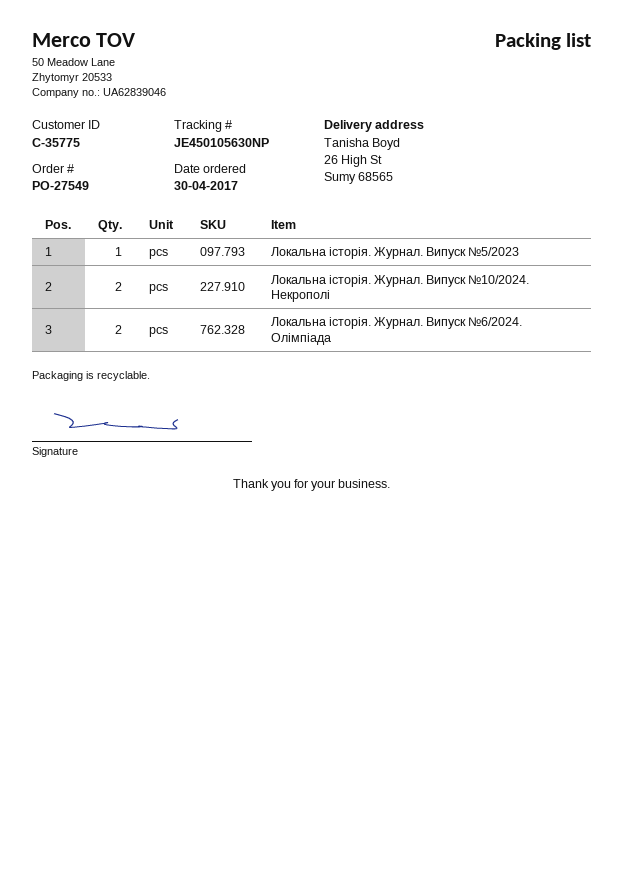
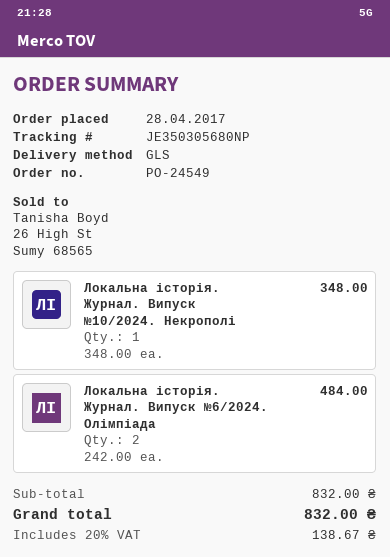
order number: PO-27549 -> PO-24549
order date: 2017-04-30 -> 2017-04-28
tracking number: JE450105630NP -> JE350305680NP
Локальна історія. Журнал. Випуск №5/2023: 1 -> none
Локальна історія. Журнал. Випуск №10/2024. Некрополі: 2 -> 1

